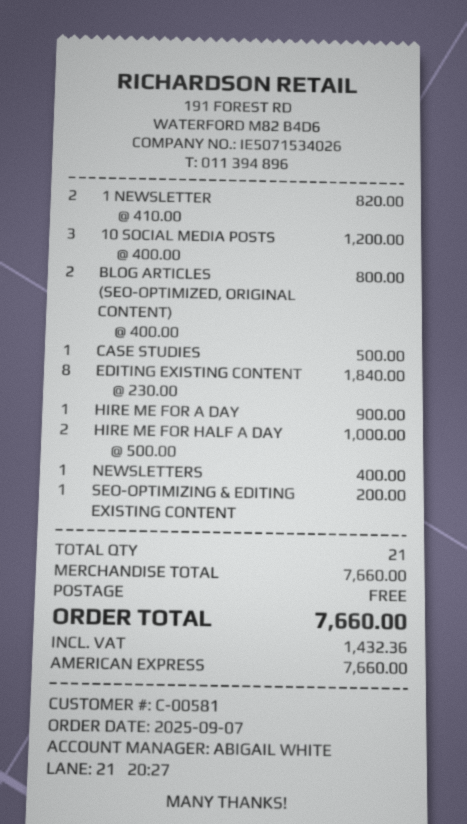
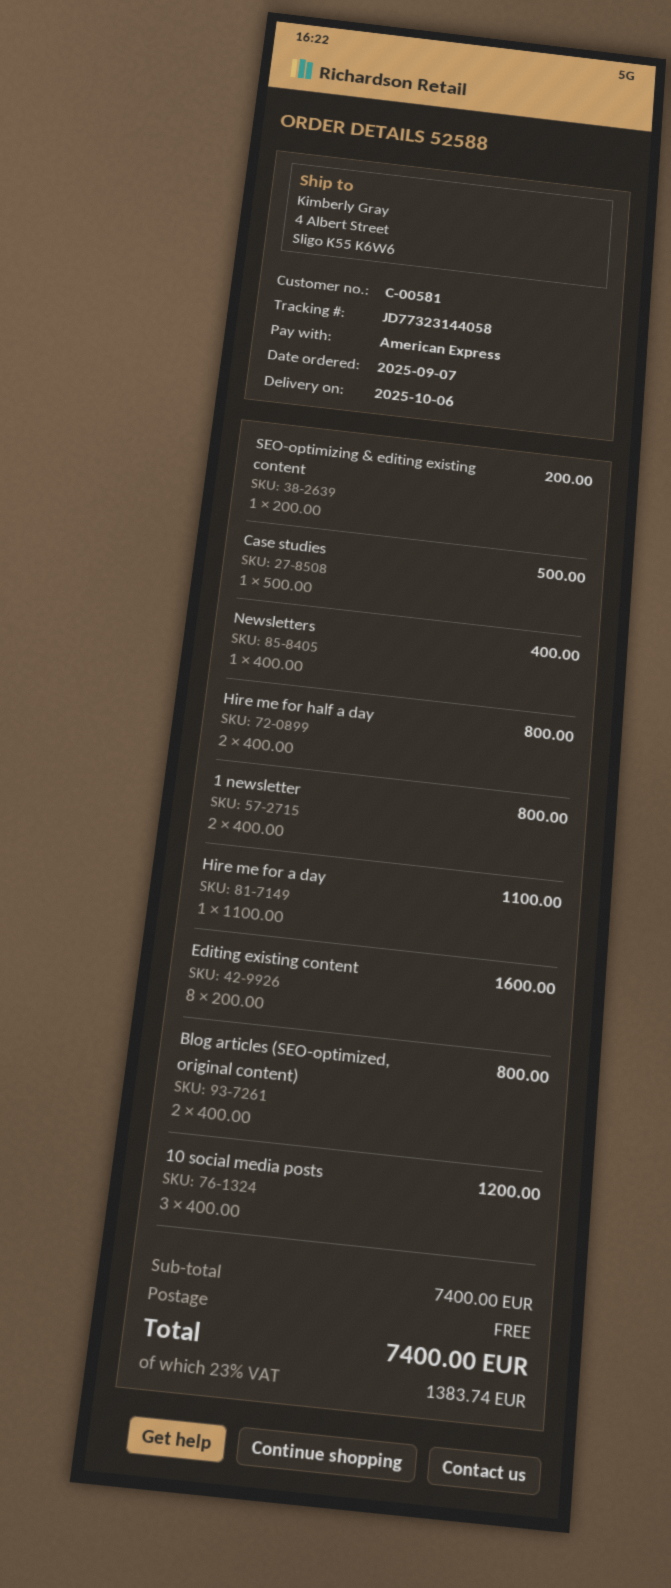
1 NEWSLETTER: 2 x 410.00 = 820.00 -> 2 x 400.00 = 800.00
EDITING EXISTING CONTENT: 8 x 230.00 = 1840.00 -> 8 x 200.00 = 1600.00
HIRE ME FOR A DAY: 1 x 900.00 = 900.00 -> 1 x 1100.00 = 1100.00
HIRE ME FOR HALF A DAY: 2 x 500.00 = 1000.00 -> 2 x 400.00 = 800.00
subtotal: 7660.00 -> 7400.00
tax: 1432.36 -> 1383.74
total: 7660.00 -> 7400.00

